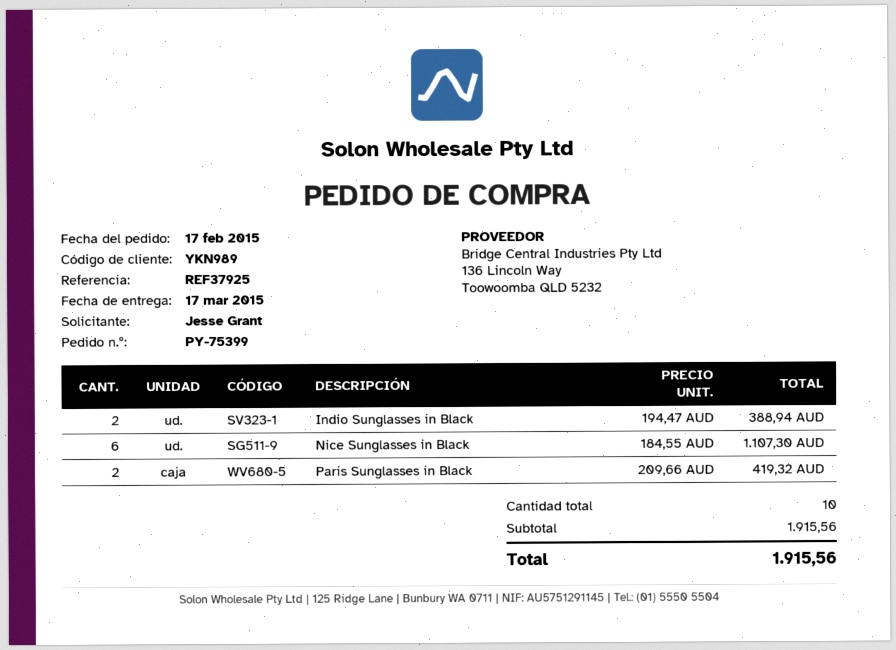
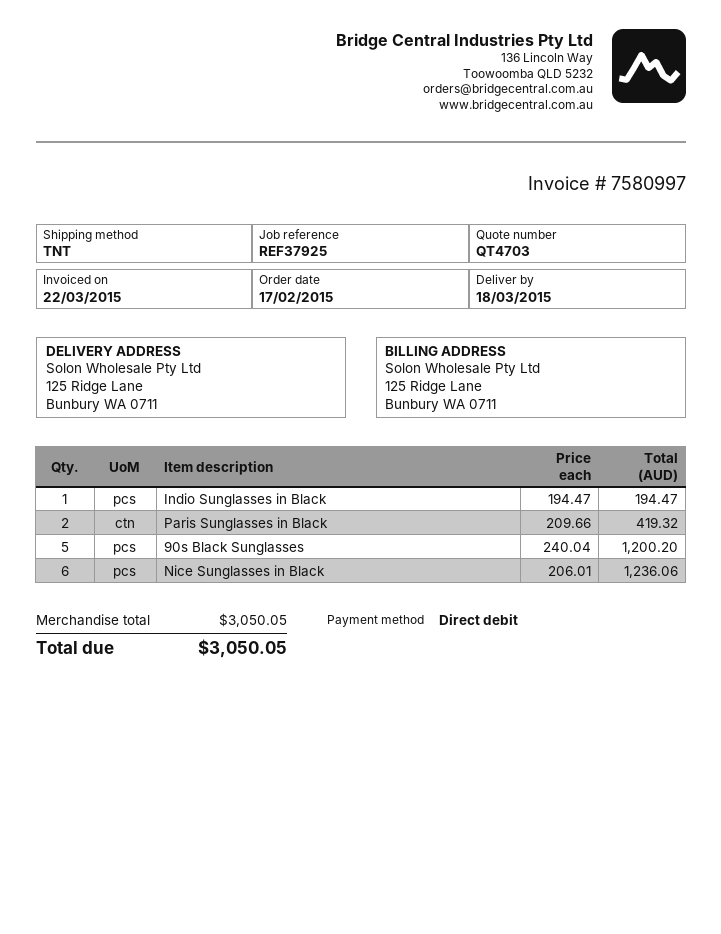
delivery date: 2015-03-17 -> 2015-03-18
Indio Sunglasses in Black: 2 x 194.47 = 388.94 -> 1 x 194.47 = 194.47
Nice Sunglasses in Black: 6 x 184.55 = 1107.30 -> 6 x 206.01 = 1236.06
90s Black Sunglasses: none -> 5 x 240.04 = 1200.20
subtotal: 1915.56 -> 3050.05
total: 1915.56 -> 3050.05

